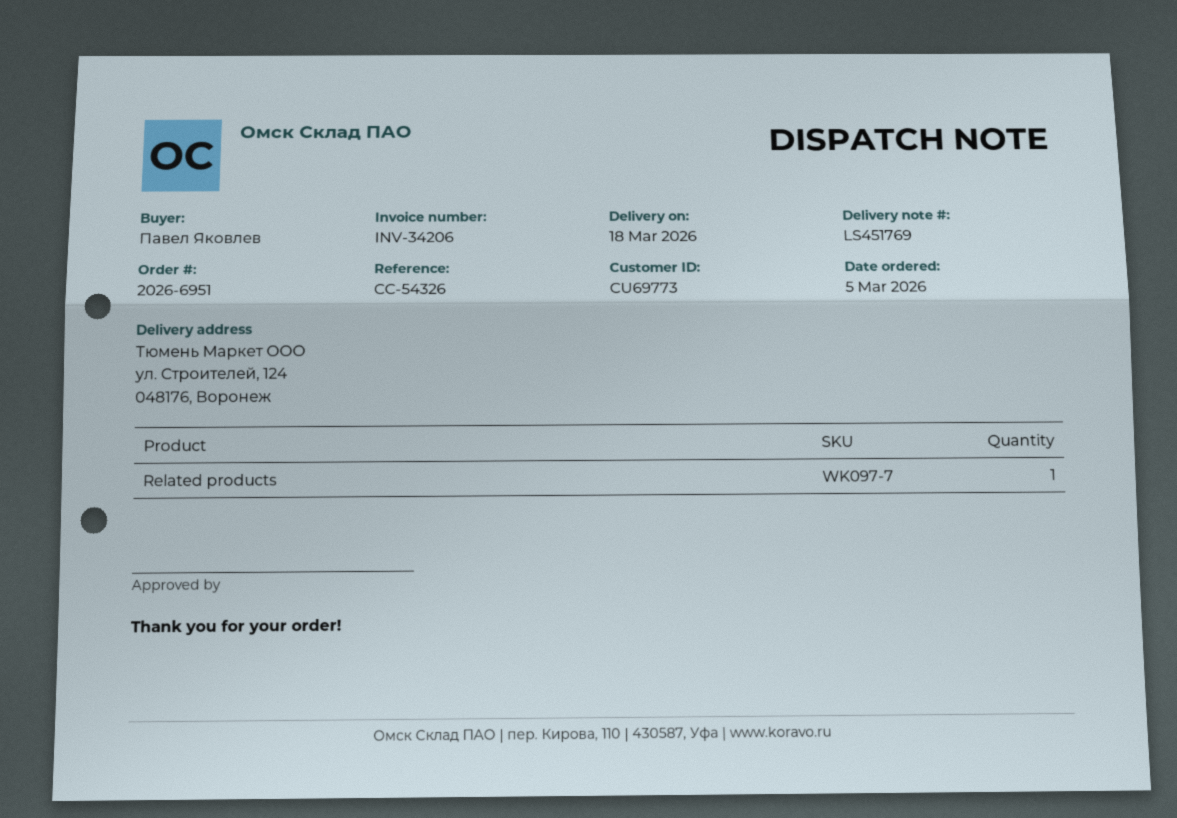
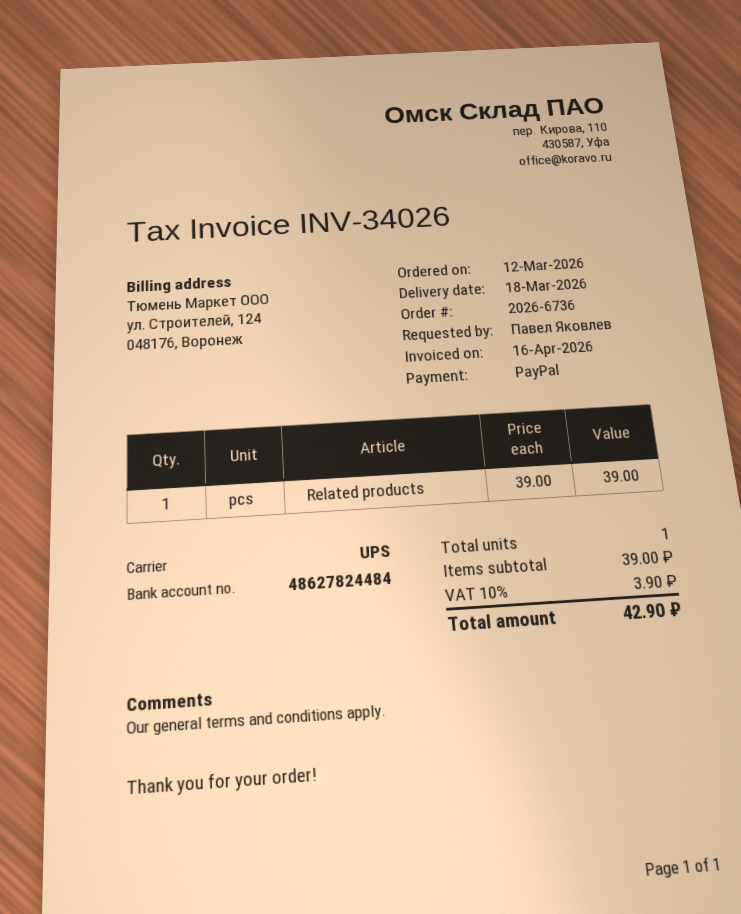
order number: 2026-6951 -> 2026-6736
order date: 2026-03-05 -> 2026-03-12
invoice number: INV-34206 -> INV-34026

